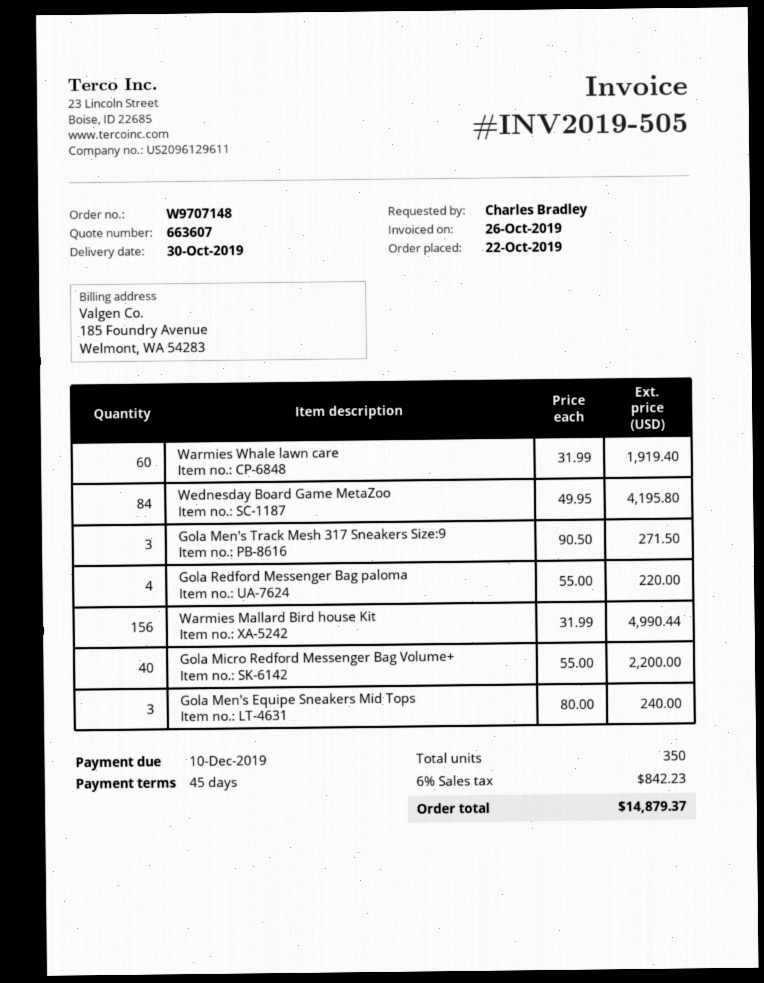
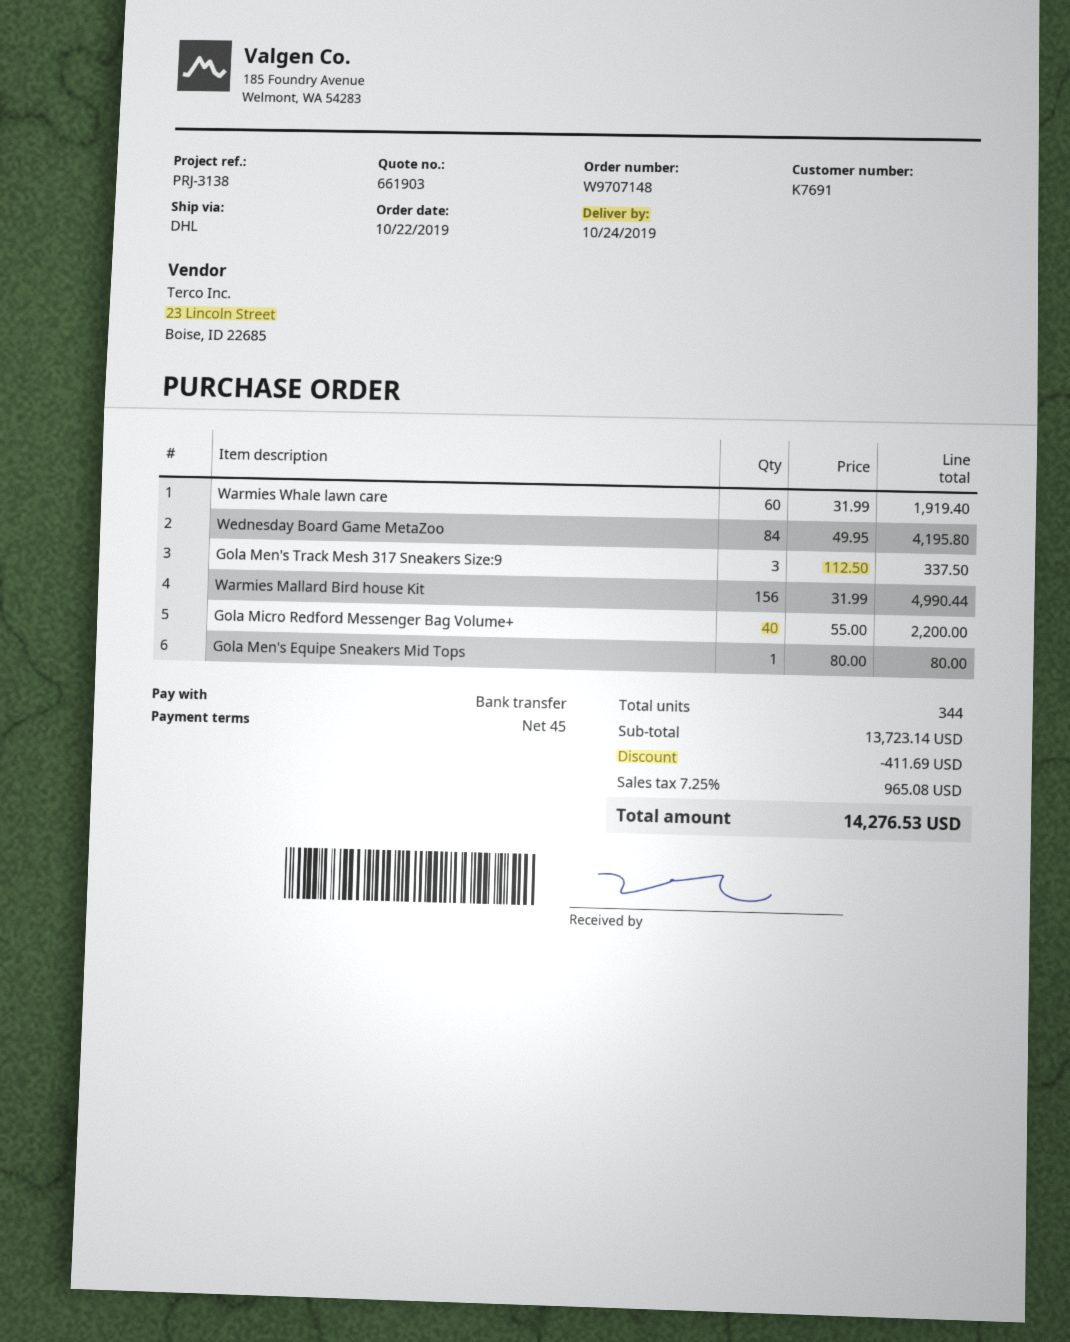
quote number: 663607 -> 661903
delivery date: 2019-10-30 -> 2019-10-24
Gola Men's Track Mesh 317 Sneakers Size:9: 3 x 90.50 = 271.50 -> 3 x 112.50 = 337.50
Gola Redford Messenger Bag paloma: 4 x 55.00 = 220.00 -> none
Gola Men's Equipe Sneakers Mid Tops: 3 x 80.00 = 240.00 -> 1 x 80.00 = 80.00
total quantity: 350 -> 344
discount: none -> 411.69
tax: 6% = 842.23 -> 7.25% = 965.08
total: 14879.37 -> 14276.53

